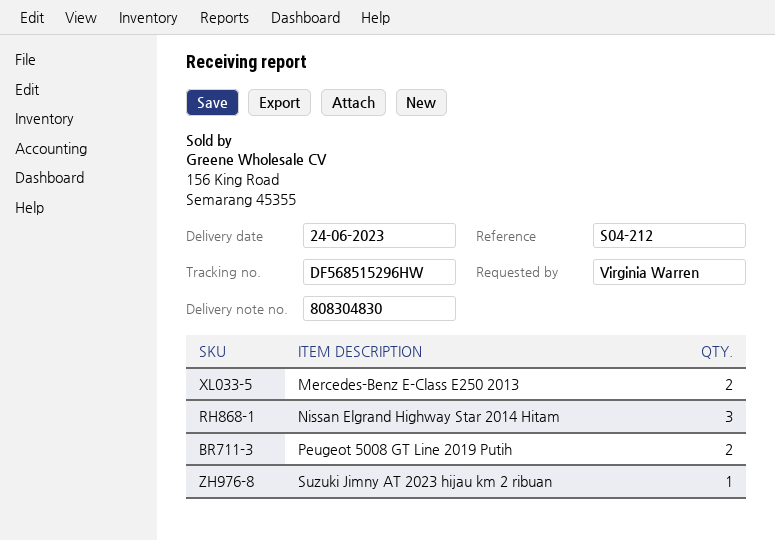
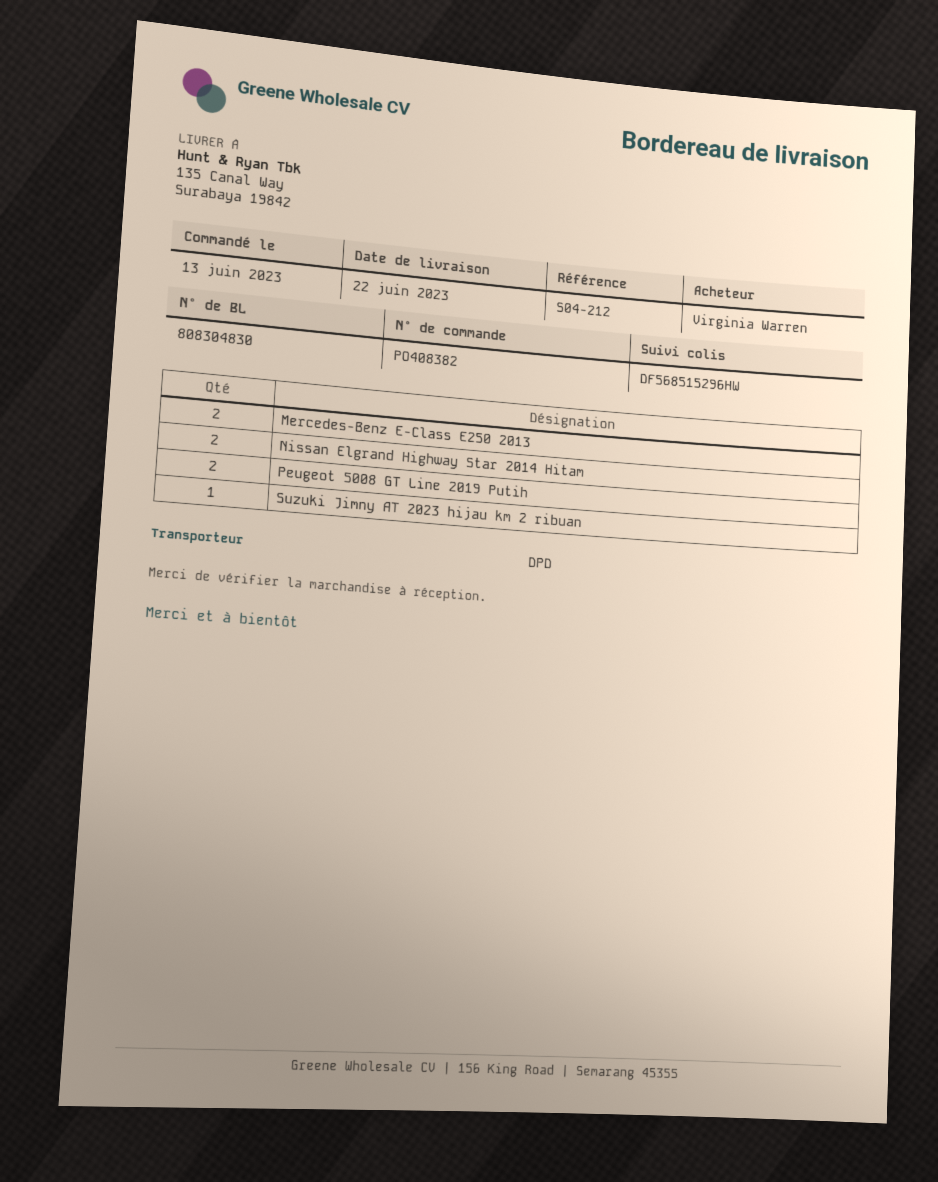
delivery date: 2023-06-24 -> 2023-06-22
Nissan Elgrand Highway Star 2014 Hitam: 3 -> 2

